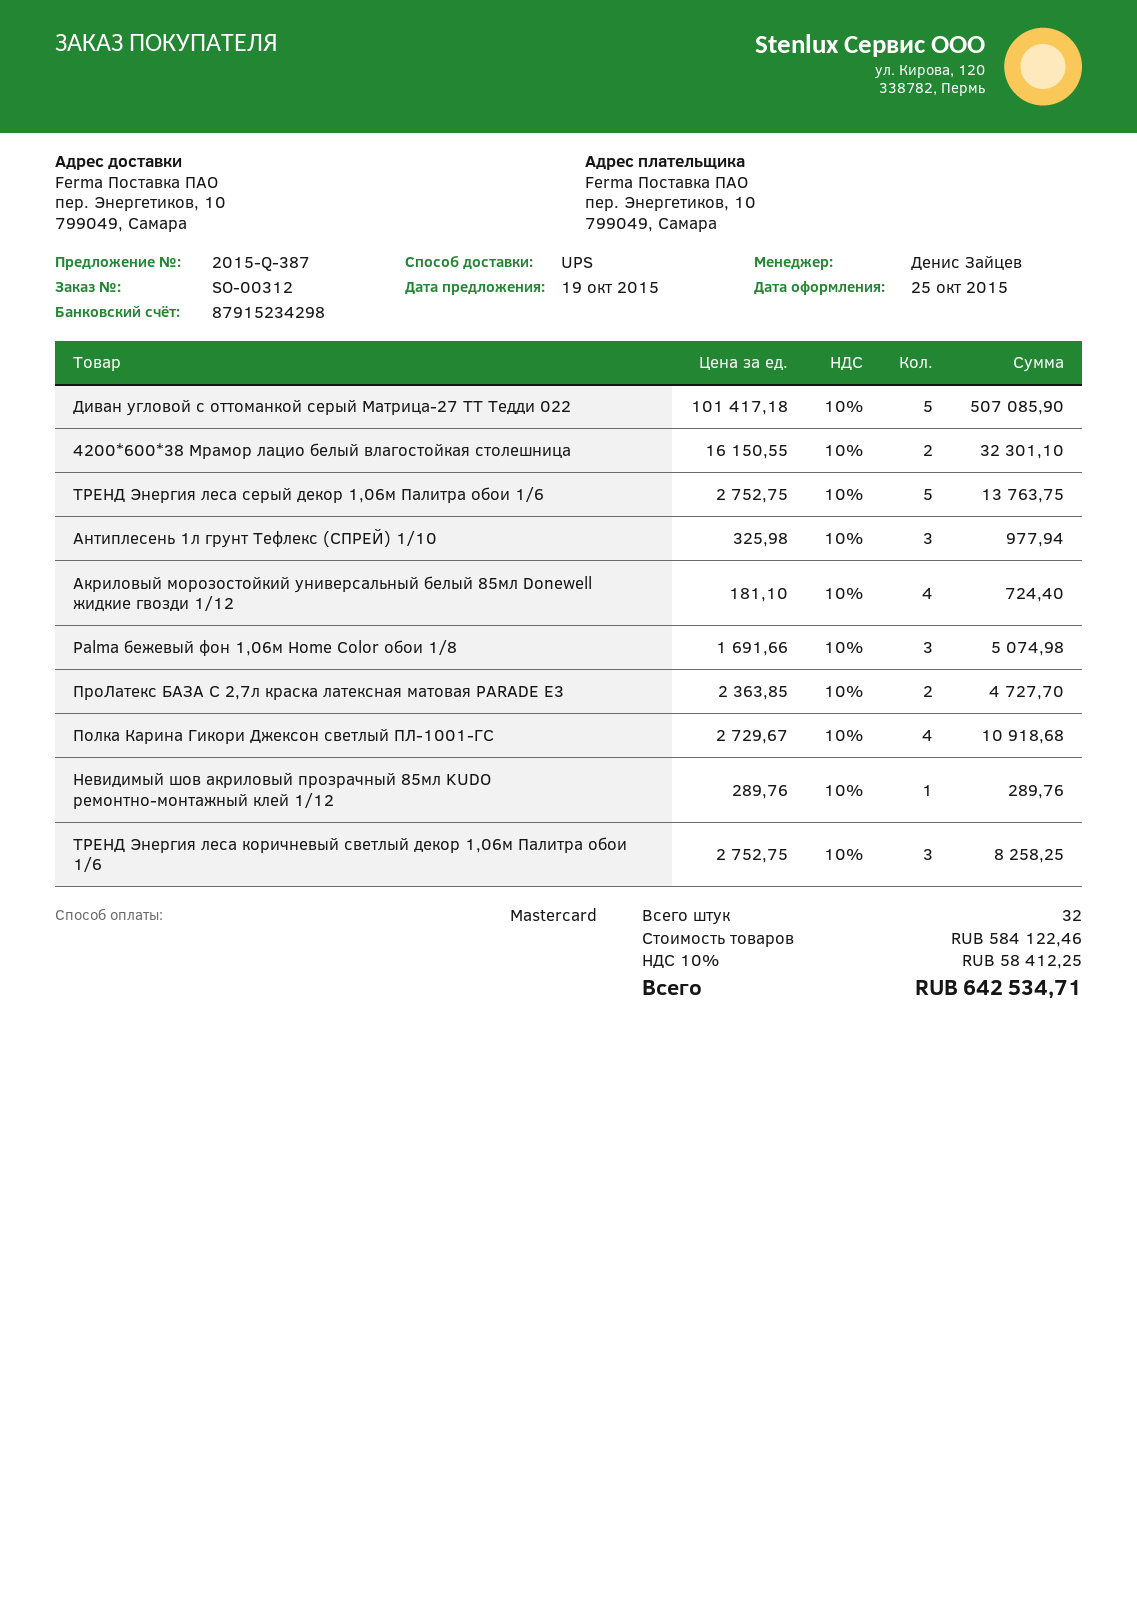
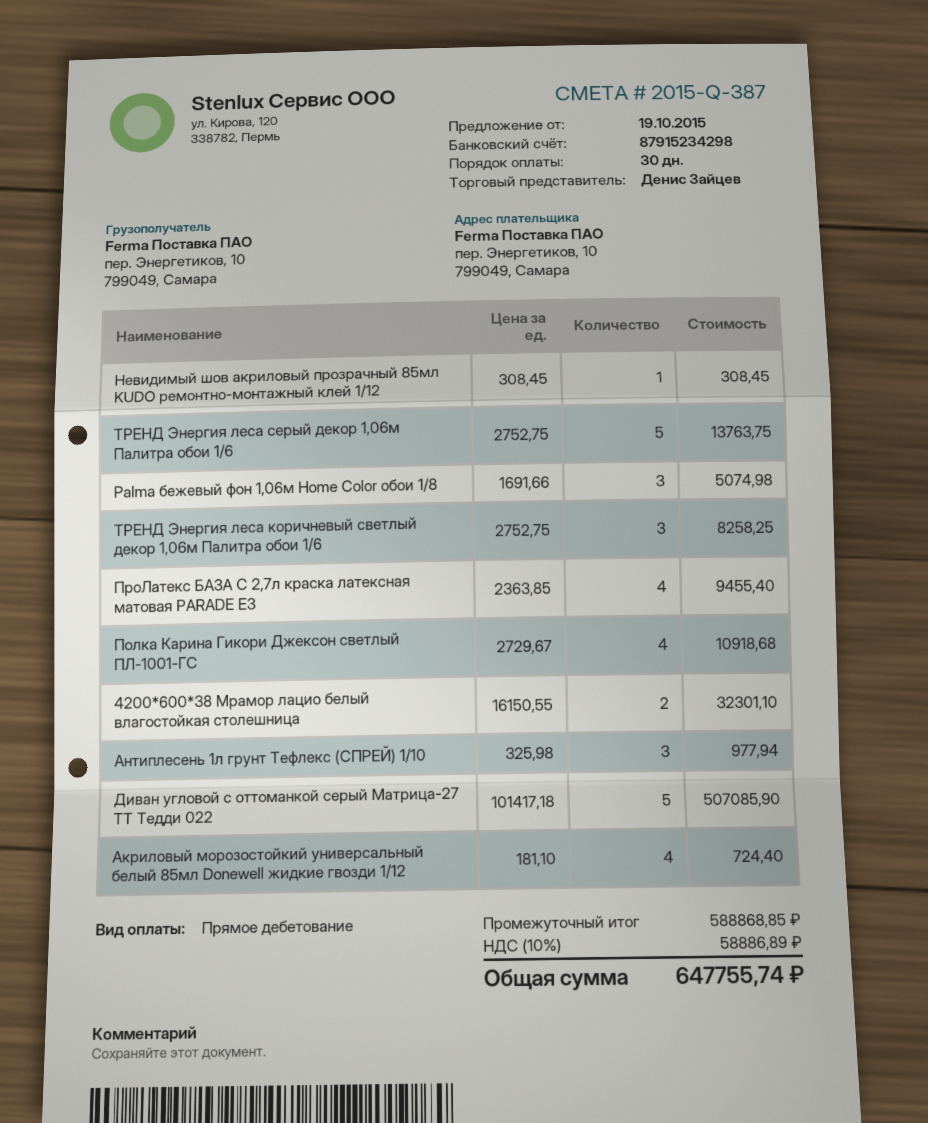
payment method: Mastercard -> direct debit
ПроЛатекс БАЗА С 2,7л краска латексная матовая PARADE E3: 2 x 2363.85 = 4727.70 -> 4 x 2363.85 = 9455.40
Невидимый шов акриловый прозрачный 85мл KUDO ремонтно-монтажный клей 1/12: 1 x 289.76 = 289.76 -> 1 x 308.45 = 308.45
subtotal: 584122.46 -> 588868.85
tax: 10% = 58412.25 -> 10% = 58886.89
total: 642534.71 -> 647755.74

